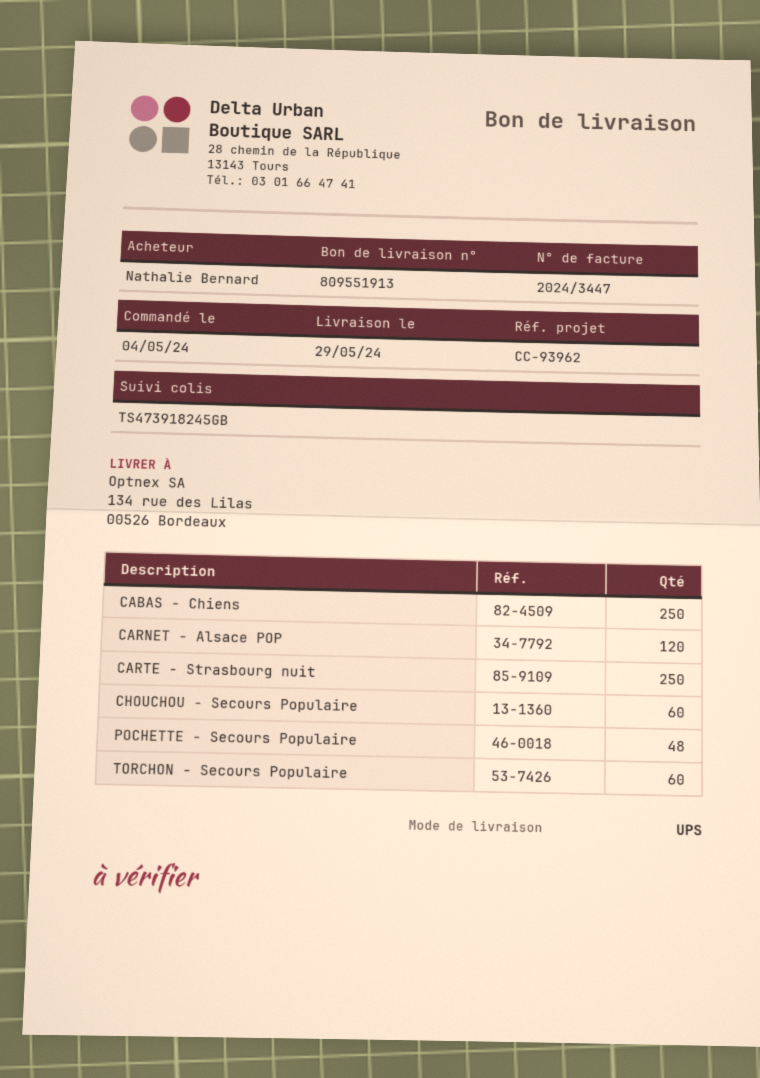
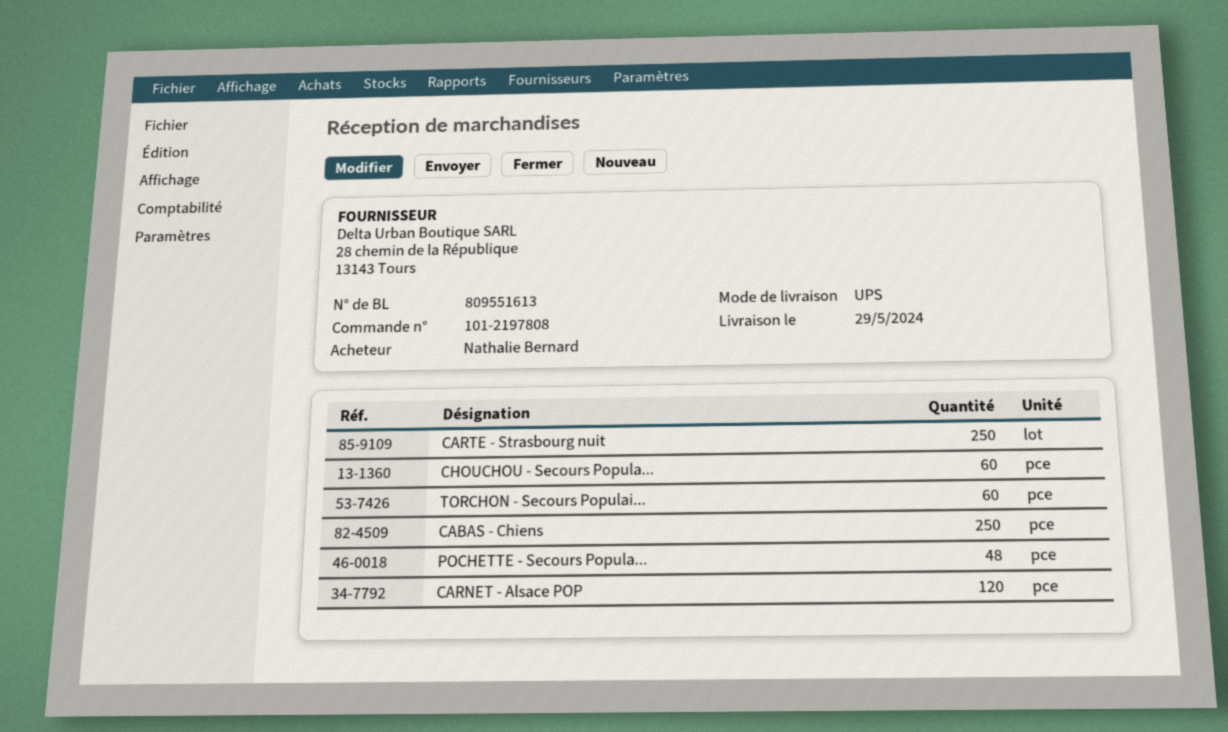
delivery note number: 809551913 -> 809551613

